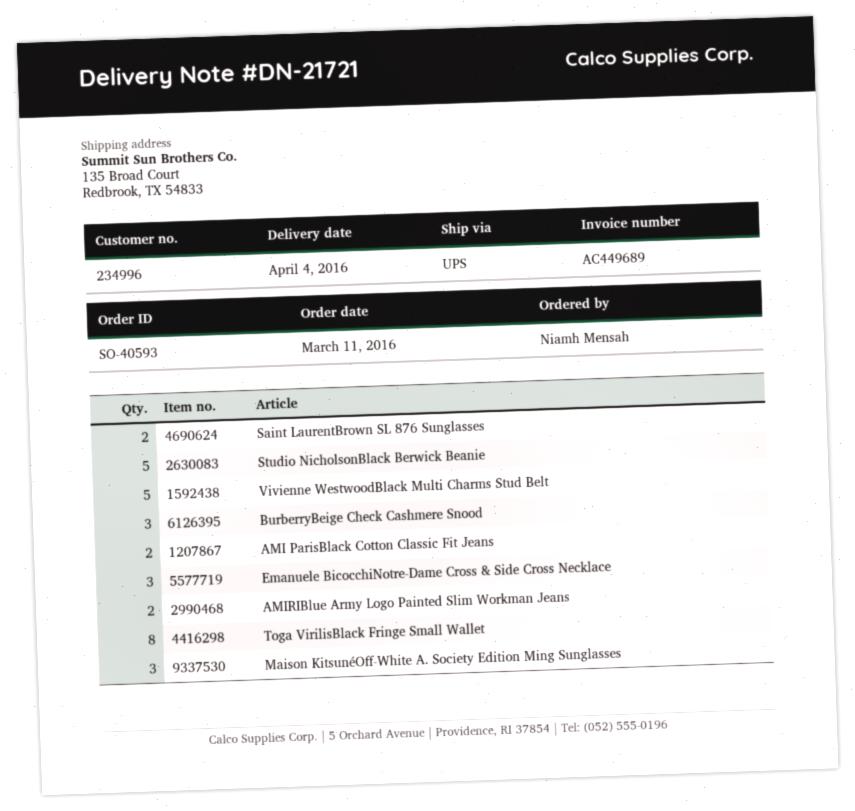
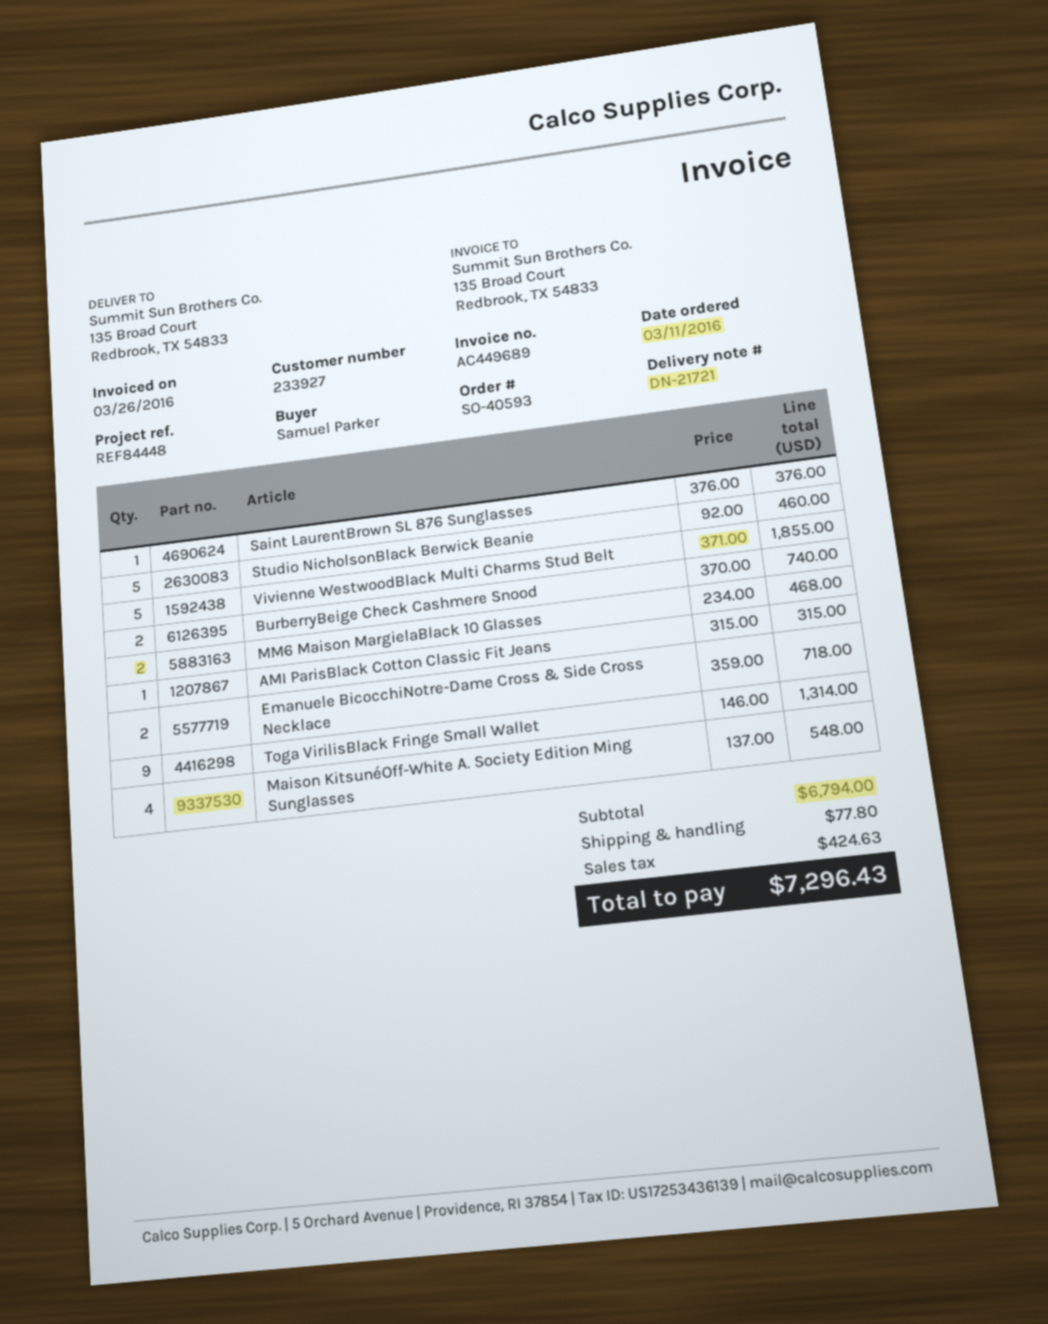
customer number: 234996 -> 233927
ordered by: Niamh Mensah -> Samuel Parker
Saint LaurentBrown SL 876 Sunglasses: 2 -> 1
BurberryBeige Check Cashmere Snood: 3 -> 2
AMI ParisBlack Cotton Classic Fit Jeans: 2 -> 1
Emanuele BicocchiNotre-Dame Cross & Side Cross Necklace: 3 -> 2
AMIRIBlue Army Logo Painted Slim Workman Jeans: 2 -> none
Toga VirilisBlack Fringe Small Wallet: 8 -> 9
Maison KitsunéOff-White A. Society Edition Ming Sunglasses: 3 -> 4
MM6 Maison MargielaBlack 10 Glasses: none -> 2

